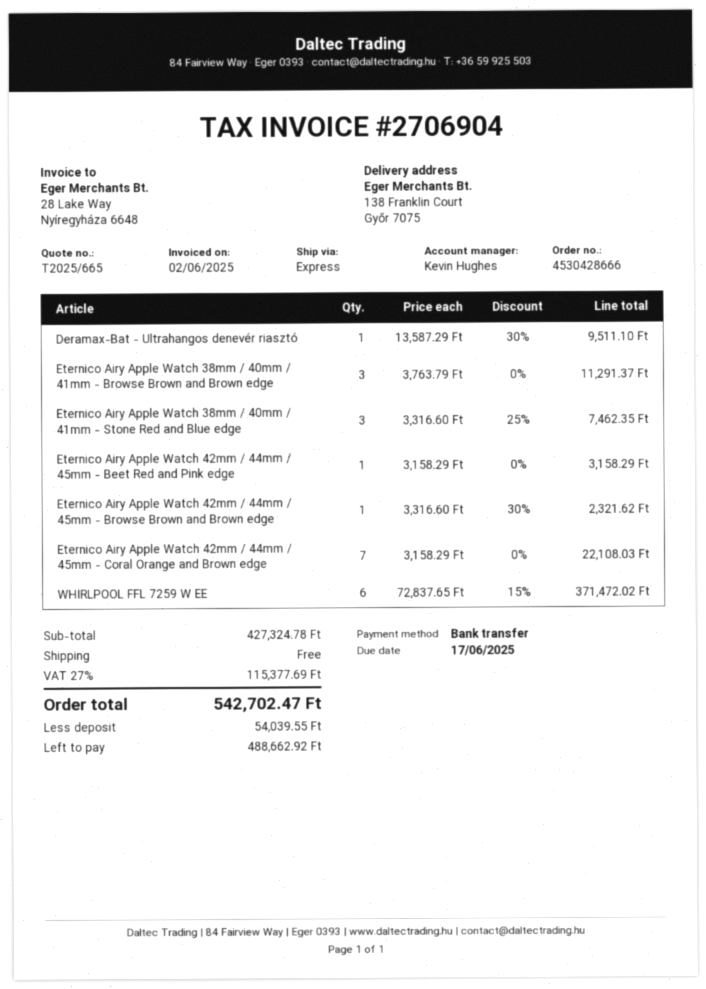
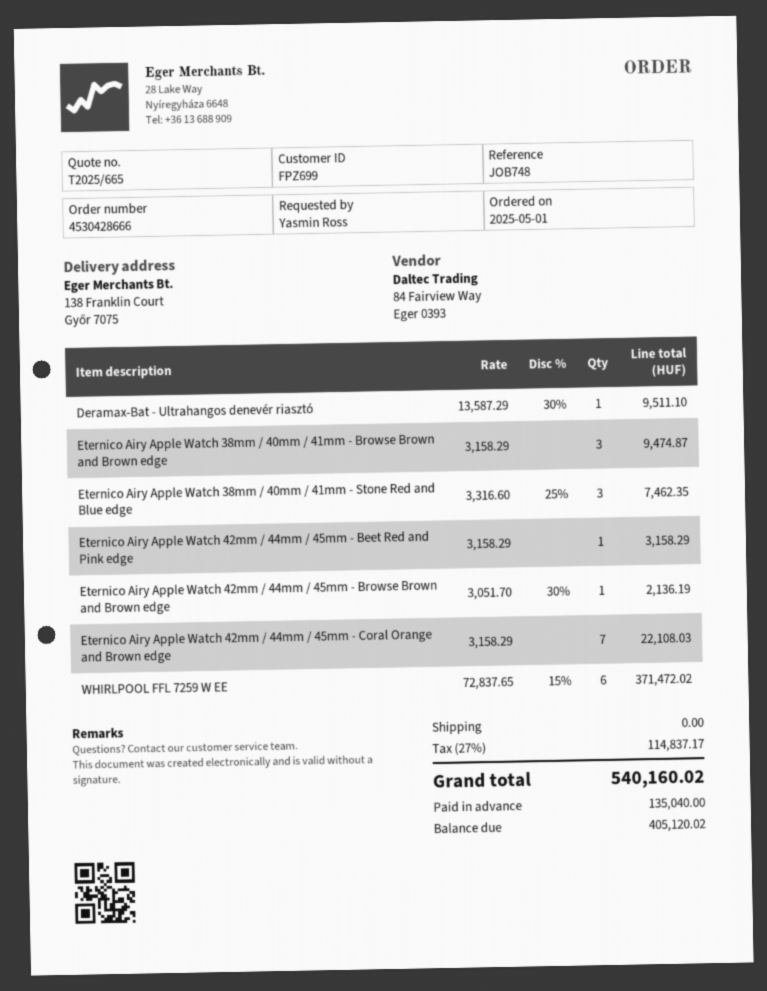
Eternico Airy Apple Watch 38mm / 40mm / 41mm - Browse Brown and Brown edge: 3 x 3763.79 = 11291.37 -> 3 x 3158.29 = 9474.87
Eternico Airy Apple Watch 42mm / 44mm / 45mm - Browse Brown and Brown edge: 1 x 3316.60 - 30% = 2321.62 -> 1 x 3051.70 - 30% = 2136.19
tax: 27% = 115377.69 -> 27% = 114837.17
total: 542702.47 -> 540160.02
deposit: 54039.55 -> 135040.00
balance: 488662.92 -> 405120.02

